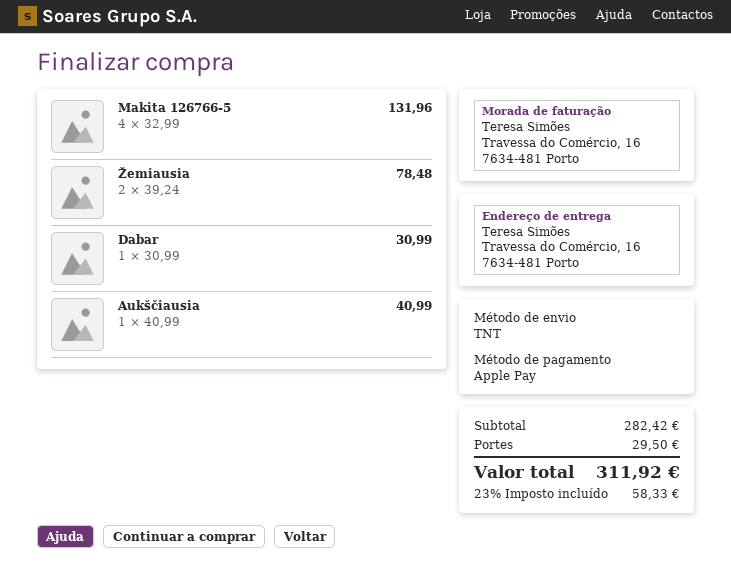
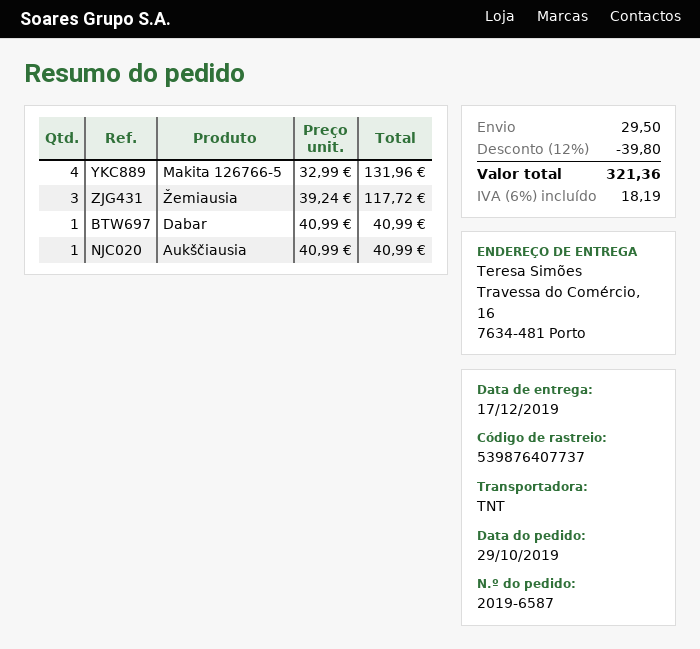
Žemiausia: 2 x 39.24 = 78.48 -> 3 x 39.24 = 117.72
Dabar: 1 x 30.99 = 30.99 -> 1 x 40.99 = 40.99
discount: none -> 12% = 39.80
tax: 23% = 58.33 -> 6% = 18.19
total: 311.92 -> 321.36

